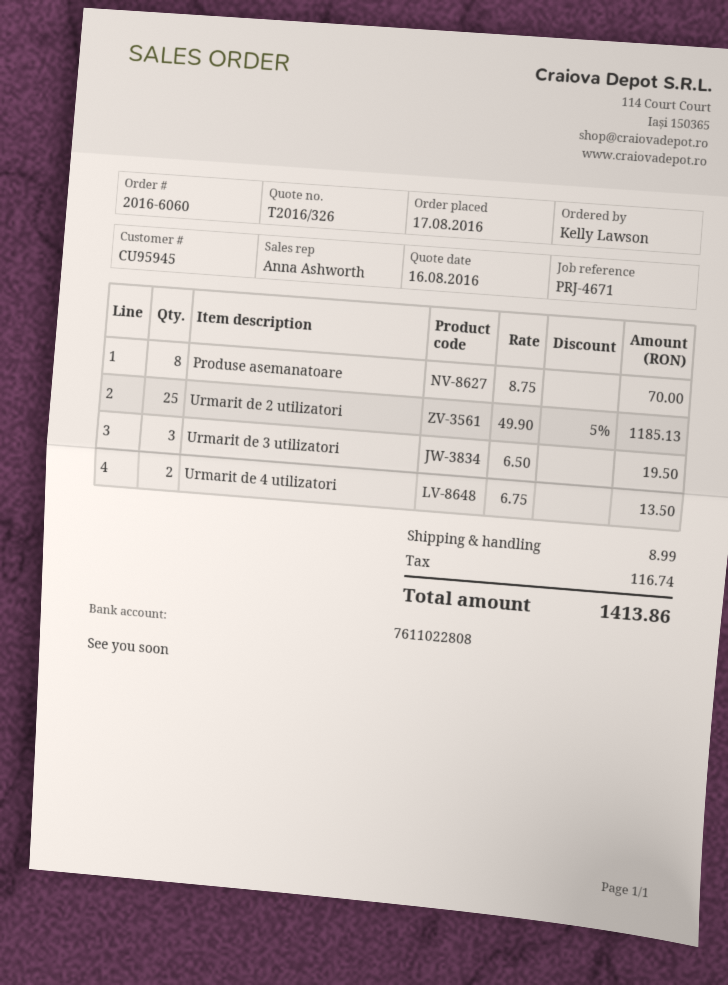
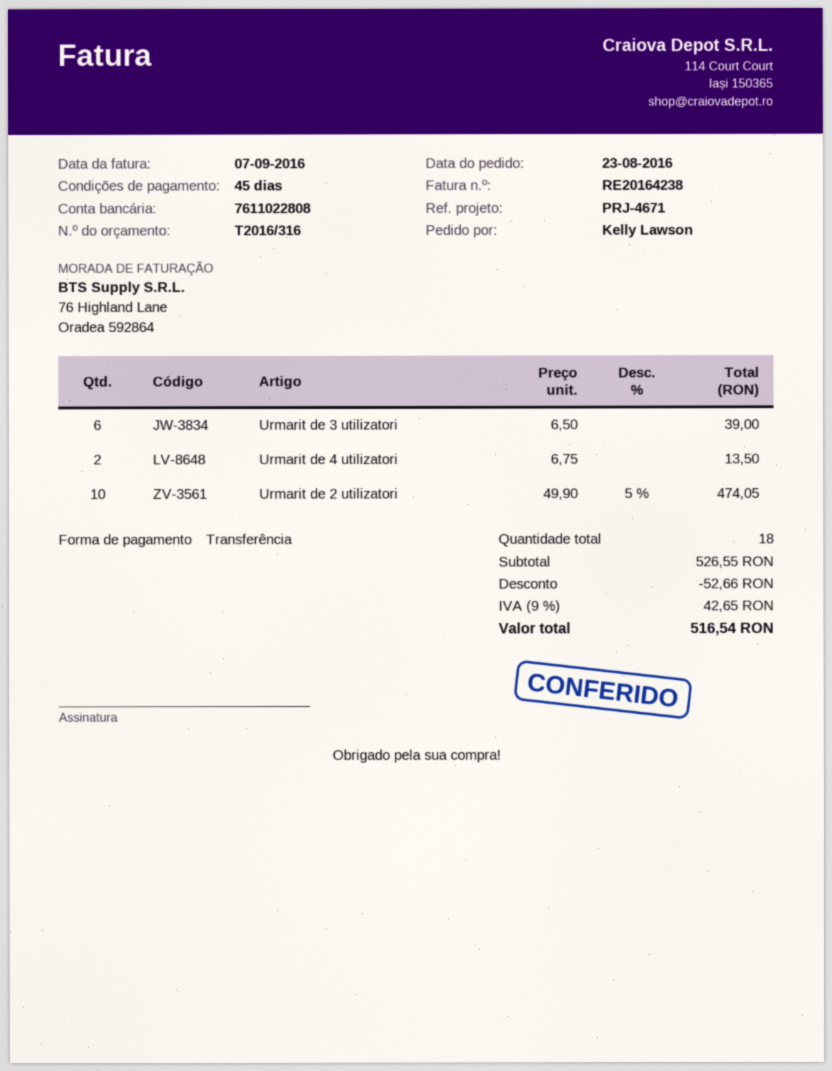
quote number: T2016/326 -> T2016/316
order date: 2016-08-17 -> 2016-08-23
Produse asemanatoare: 8 x 8.75 = 70.00 -> none
Urmarit de 2 utilizatori: 25 x 49.90 - 5% = 1185.13 -> 10 x 49.90 - 5% = 474.05
Urmarit de 3 utilizatori: 3 x 6.50 = 19.50 -> 6 x 6.50 = 39.00
discount: none -> 52.66
shipping: 8.99 -> none
tax: 116.74 -> 42.65
total: 1413.86 -> 516.54

